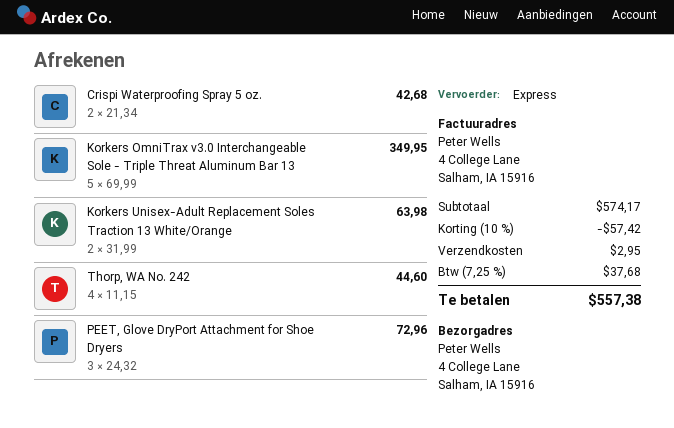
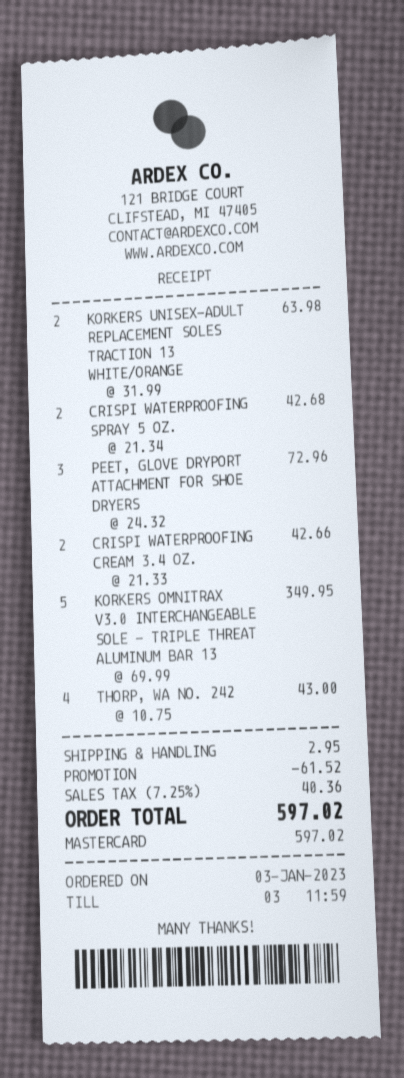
Thorp, WA No. 242: 4 x 11.15 = 44.60 -> 4 x 10.75 = 43.00
CRISPI WATERPROOFING CREAM 3.4 OZ.: none -> 2 x 21.33 = 42.66
discount: 57.42 -> 61.52
tax: 7.25% = 37.68 -> 7.25% = 40.36
total: 557.38 -> 597.02

